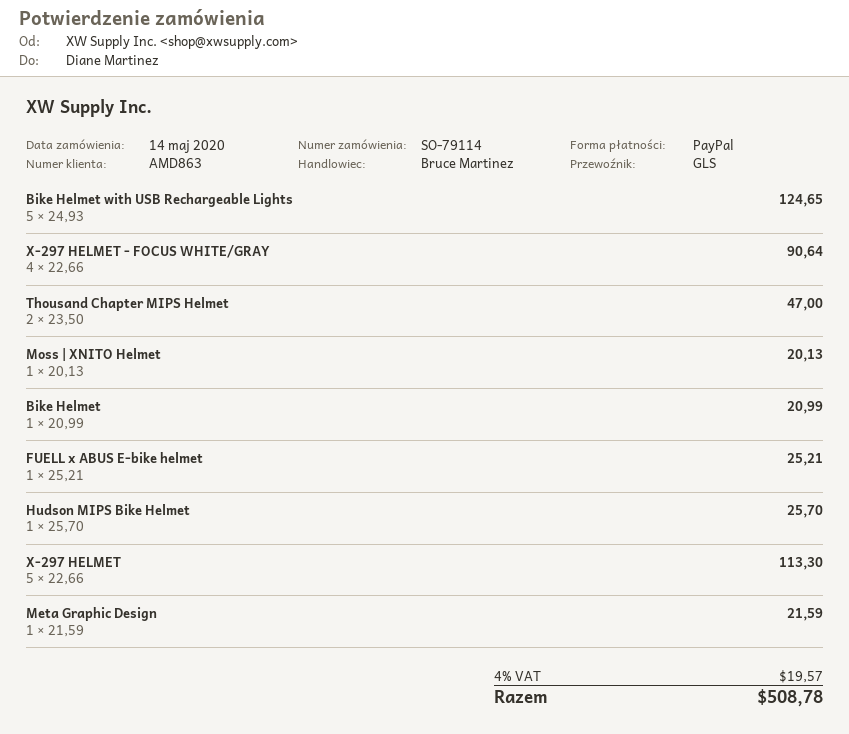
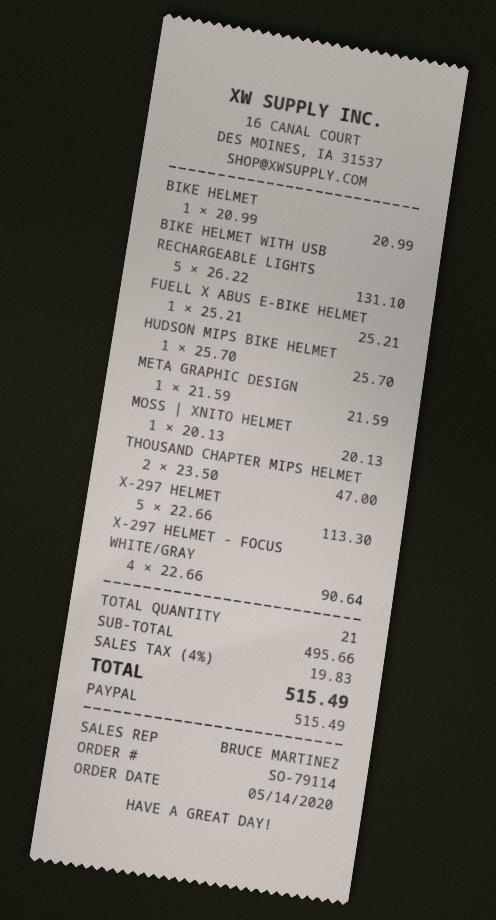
Bike Helmet with USB Rechargeable Lights: 5 x 24.93 = 124.65 -> 5 x 26.22 = 131.10
tax: 4% = 19.57 -> 4% = 19.83
total: 508.78 -> 515.49

